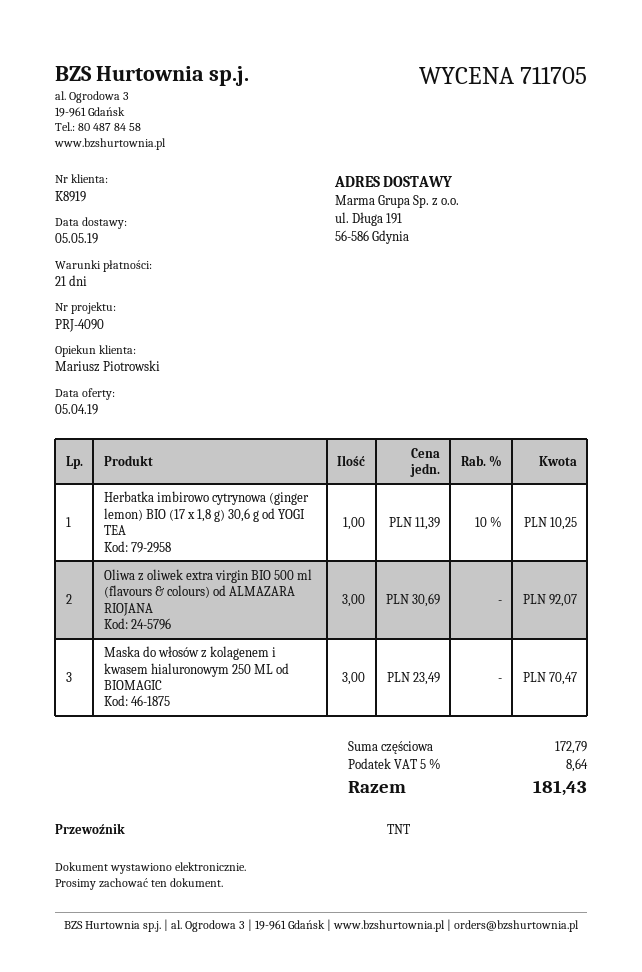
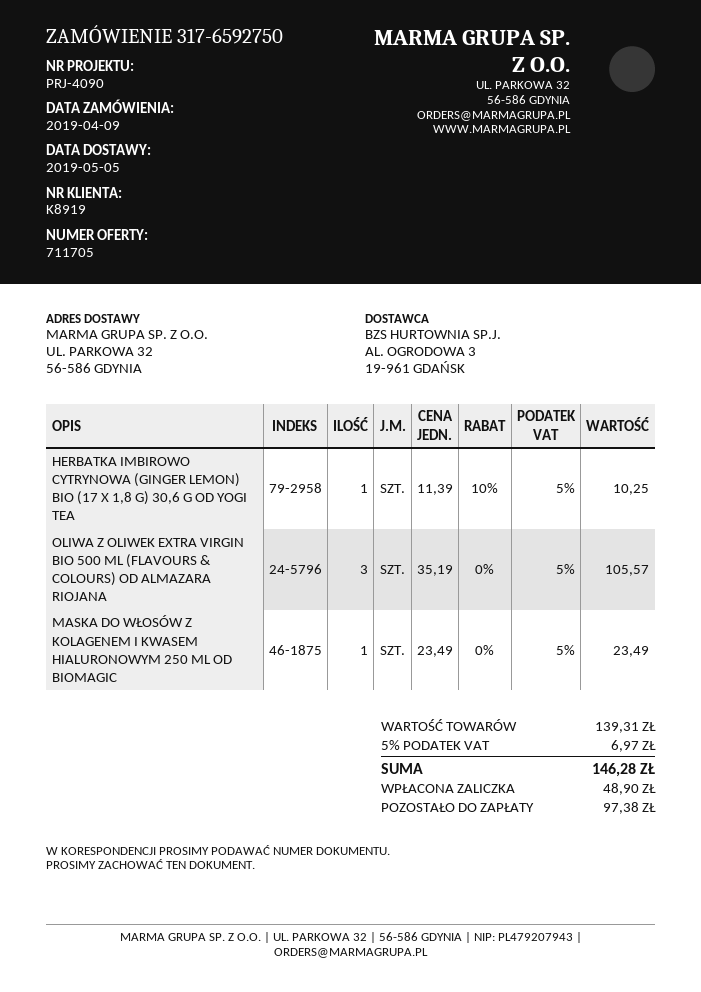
ship to: ul. Długa 191, 56-586 Gdynia -> UL. PARKOWA 32, 56-586 GDYNIA
Oliwa z oliwek extra virgin BIO 500 ml (flavours & colours) od ALMAZARA RIOJANA: 3 x 30.69 = 92.07 -> 3 x 35.19 = 105.57
Maska do włosów z kolagenem i kwasem hialuronowym 250 ML od BIOMAGIC: 3 x 23.49 = 70.47 -> 1 x 23.49 = 23.49
subtotal: 172.79 -> 139.31
tax: 5% = 8.64 -> 5% = 6.97
total: 181.43 -> 146.28

